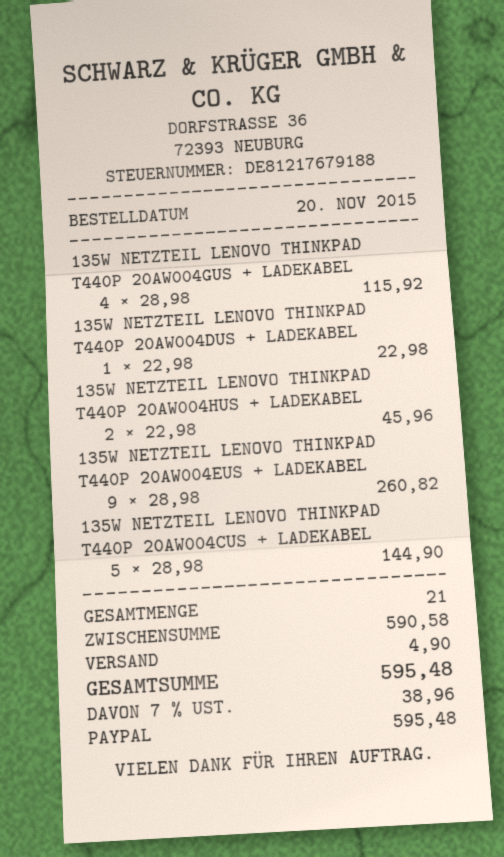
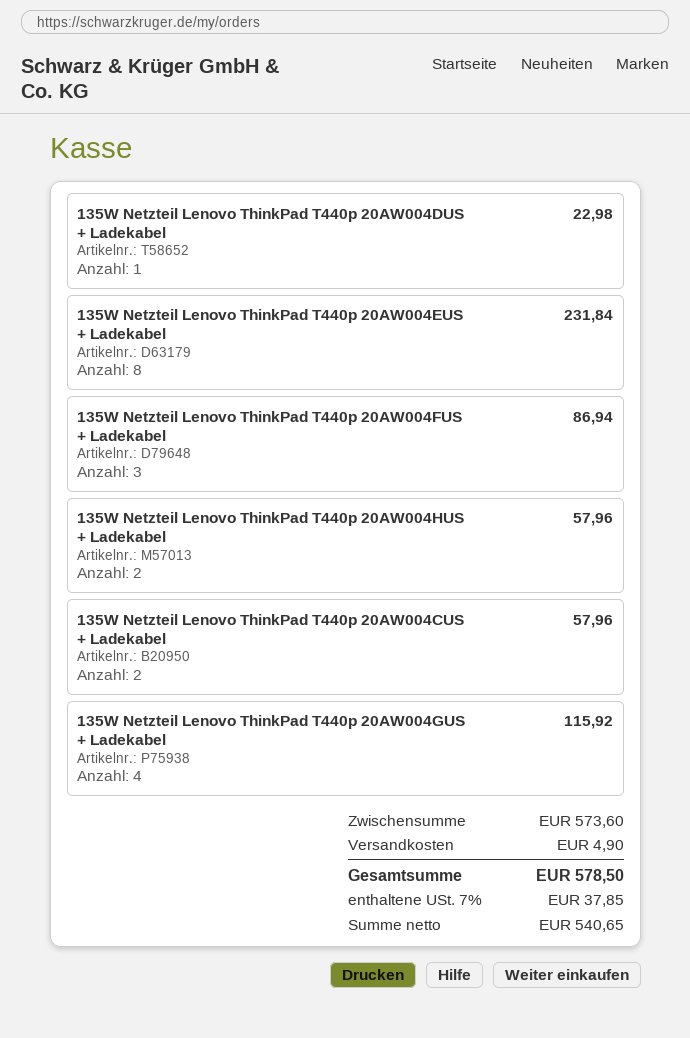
135W NETZTEIL LENOVO THINKPAD T440P 20AW004HUS + LADEKABEL: 2 for 45.96 -> 2 for 57.96
135W NETZTEIL LENOVO THINKPAD T440P 20AW004EUS + LADEKABEL: 9 for 260.82 -> 8 for 231.84
135W NETZTEIL LENOVO THINKPAD T440P 20AW004CUS + LADEKABEL: 5 for 144.90 -> 2 for 57.96
135W Netzteil Lenovo ThinkPad T440p 20AW004FUS + Ladekabel: none -> 3 for 86.94
subtotal: 590.58 -> 573.60
tax: 7% = 38.96 -> 7% = 37.85
total: 595.48 -> 578.50

